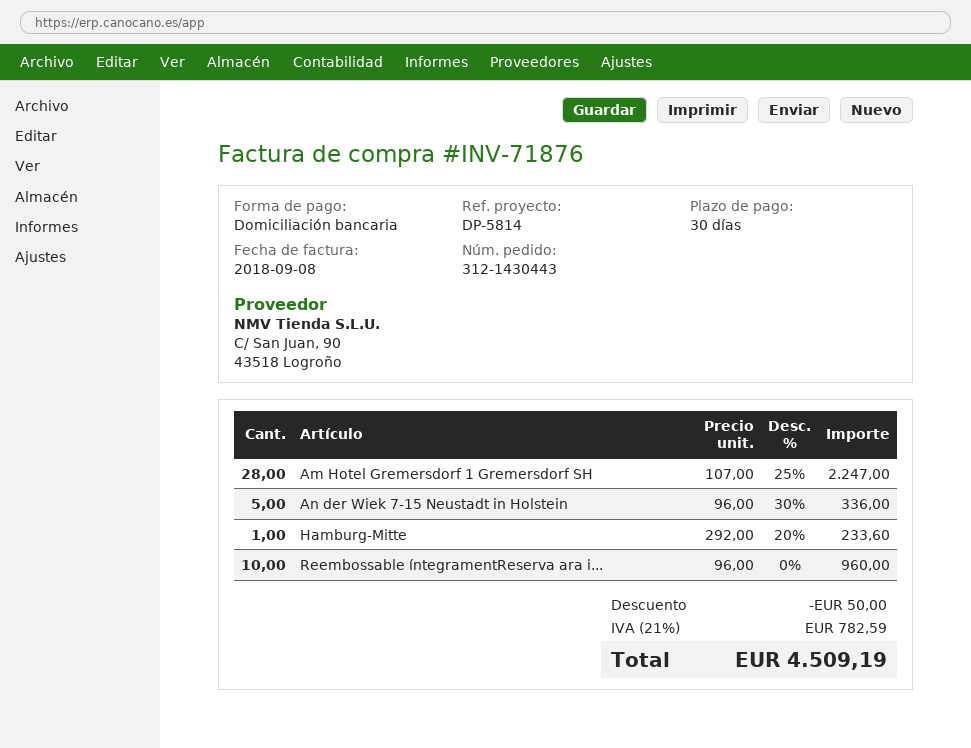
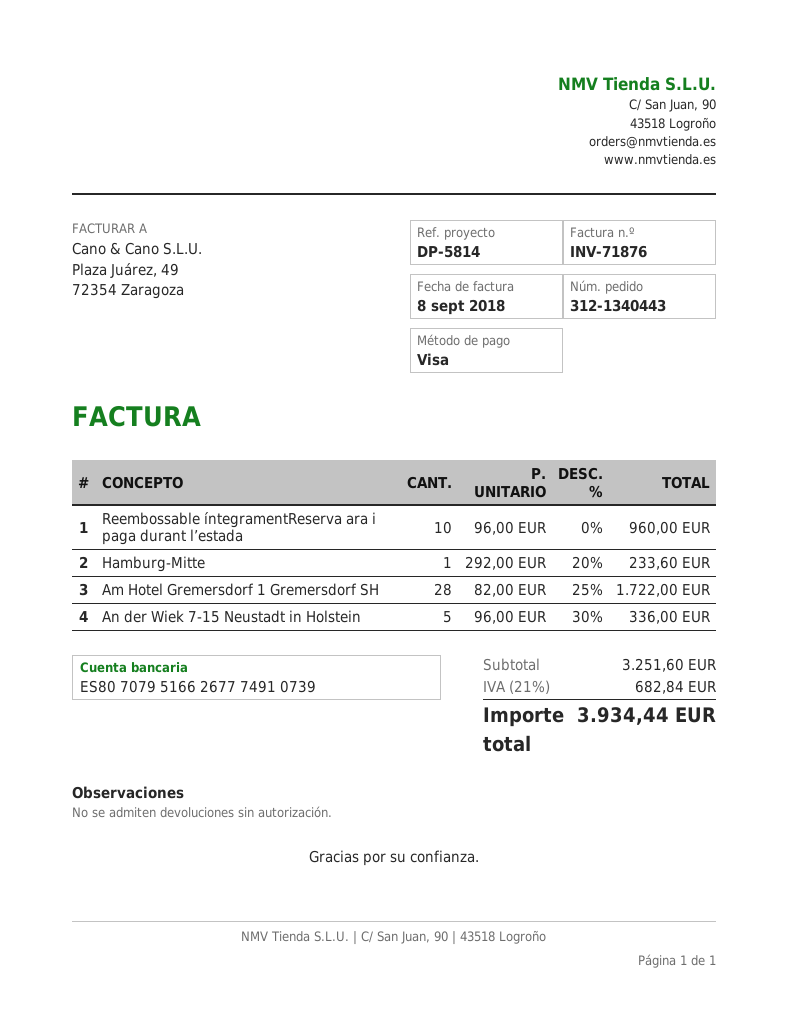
order number: 312-1430443 -> 312-1340443
payment method: direct debit -> Visa
Am Hotel Gremersdorf 1 Gremersdorf SH: 28 x 107.00 - 25% = 2247.00 -> 28 x 82.00 - 25% = 1722.00
discount: 50.00 -> none
tax: 21% = 782.59 -> 21% = 682.84
total: 4509.19 -> 3934.44

